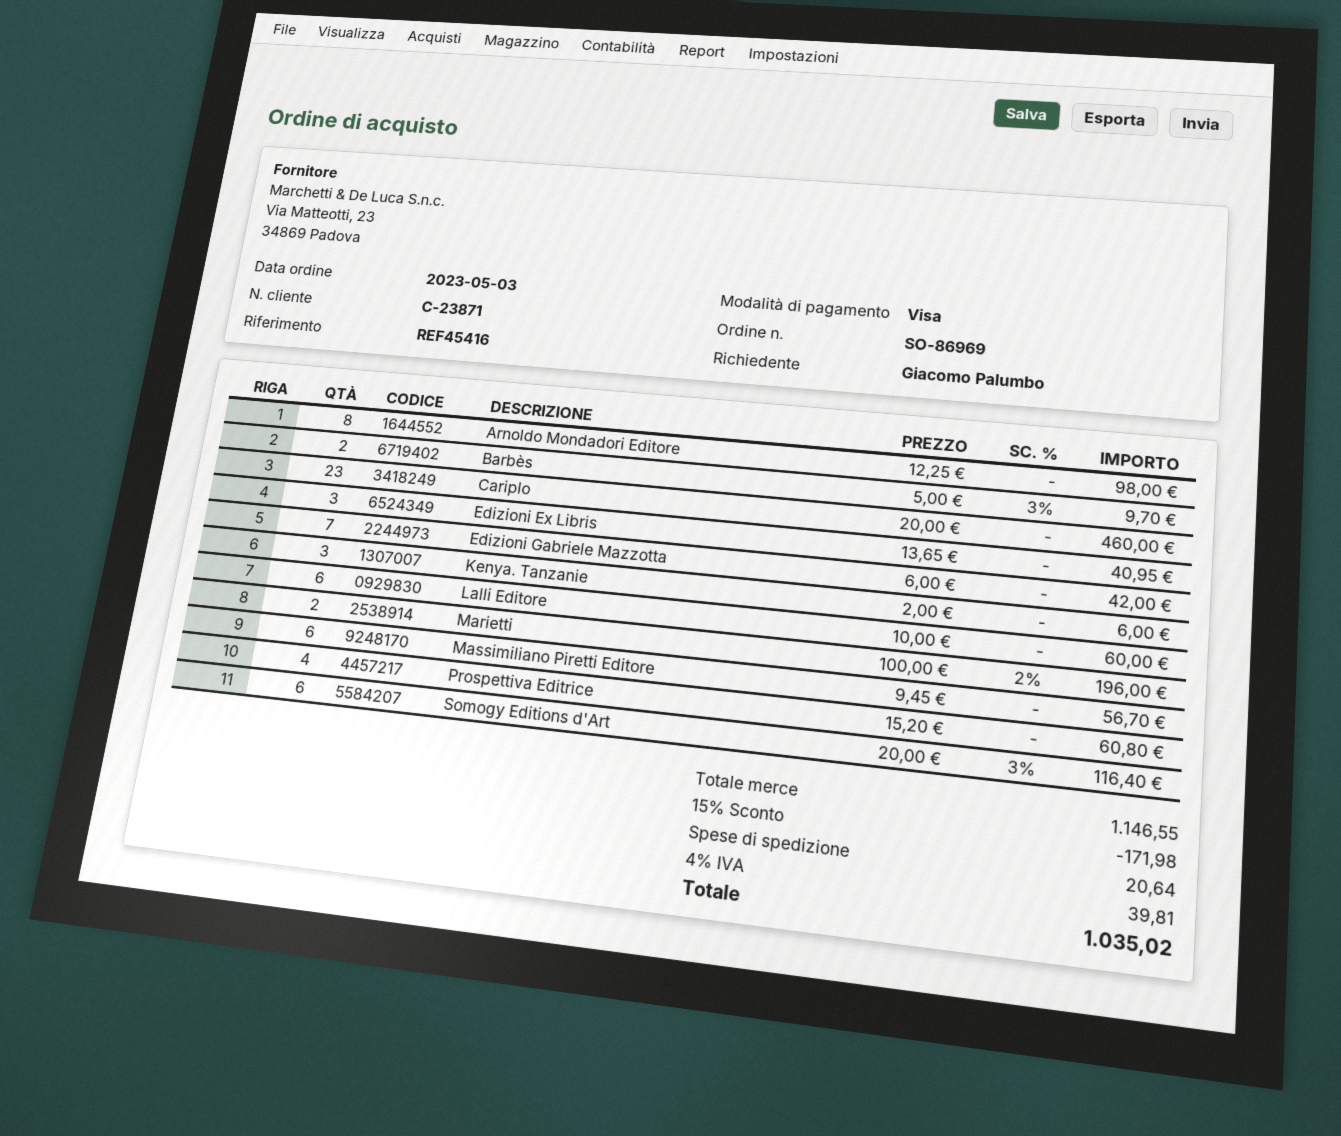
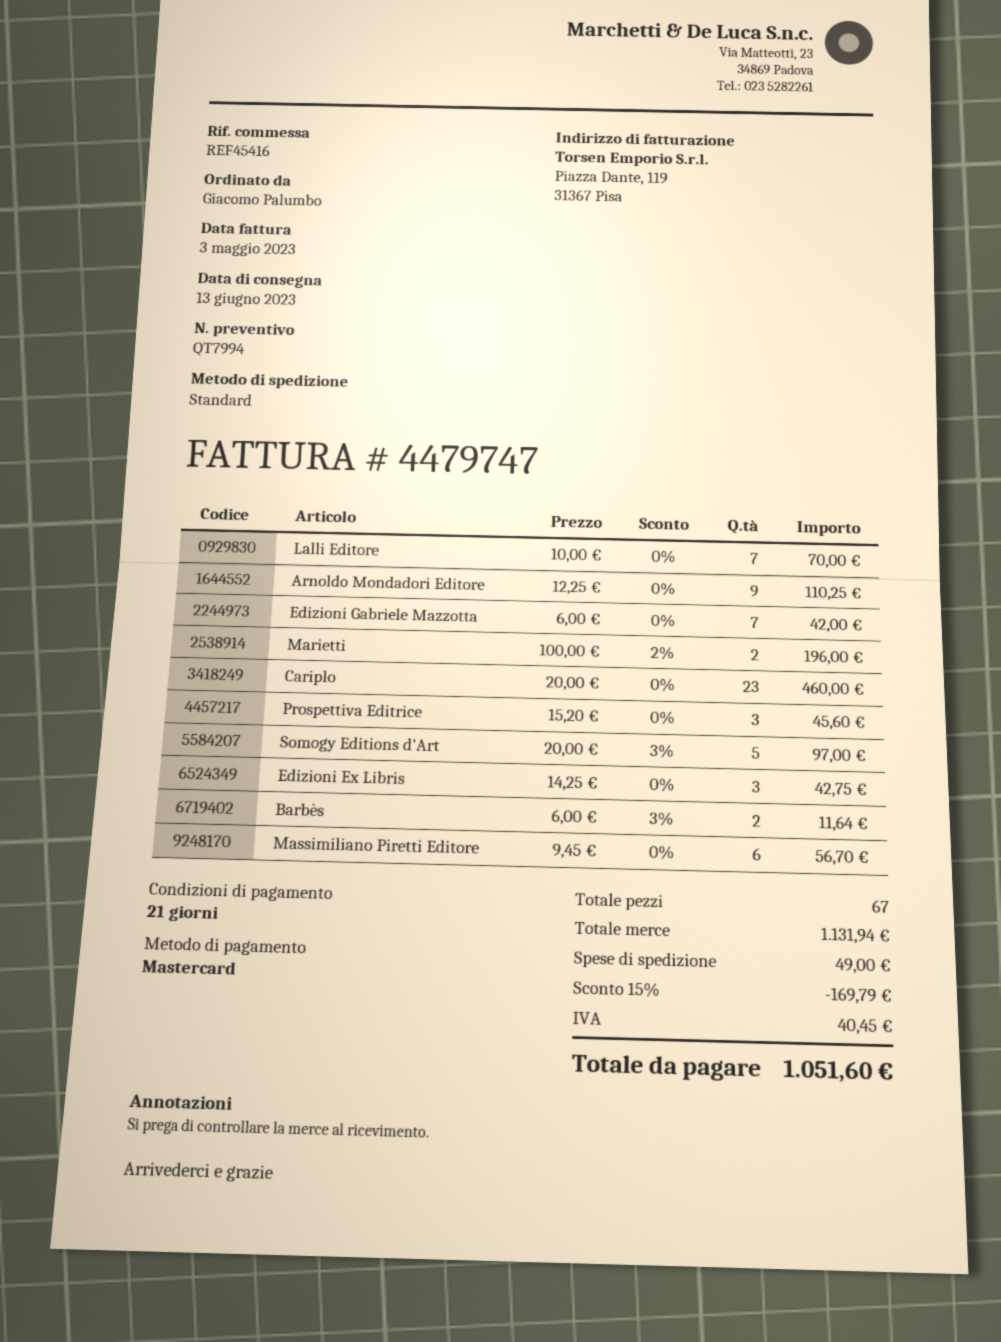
payment method: Visa -> Mastercard
Arnoldo Mondadori Editore: 8 x 12.25 = 98.00 -> 9 x 12.25 = 110.25
Barbès: 2 x 5.00 - 3% = 9.70 -> 2 x 6.00 - 3% = 11.64
Edizioni Ex Libris: 3 x 13.65 = 40.95 -> 3 x 14.25 = 42.75
Kenya. Tanzanie: 3 x 2.00 = 6.00 -> none
Lalli Editore: 6 x 10.00 = 60.00 -> 7 x 10.00 = 70.00
Prospettiva Editrice: 4 x 15.20 = 60.80 -> 3 x 15.20 = 45.60
Somogy Editions d'Art: 6 x 20.00 - 3% = 116.40 -> 5 x 20.00 - 3% = 97.00
subtotal: 1146.55 -> 1131.94
discount: 15% = 171.98 -> 15% = 169.79
shipping: 20.64 -> 49.00
tax: 39.81 -> 40.45
total: 1035.02 -> 1051.60

